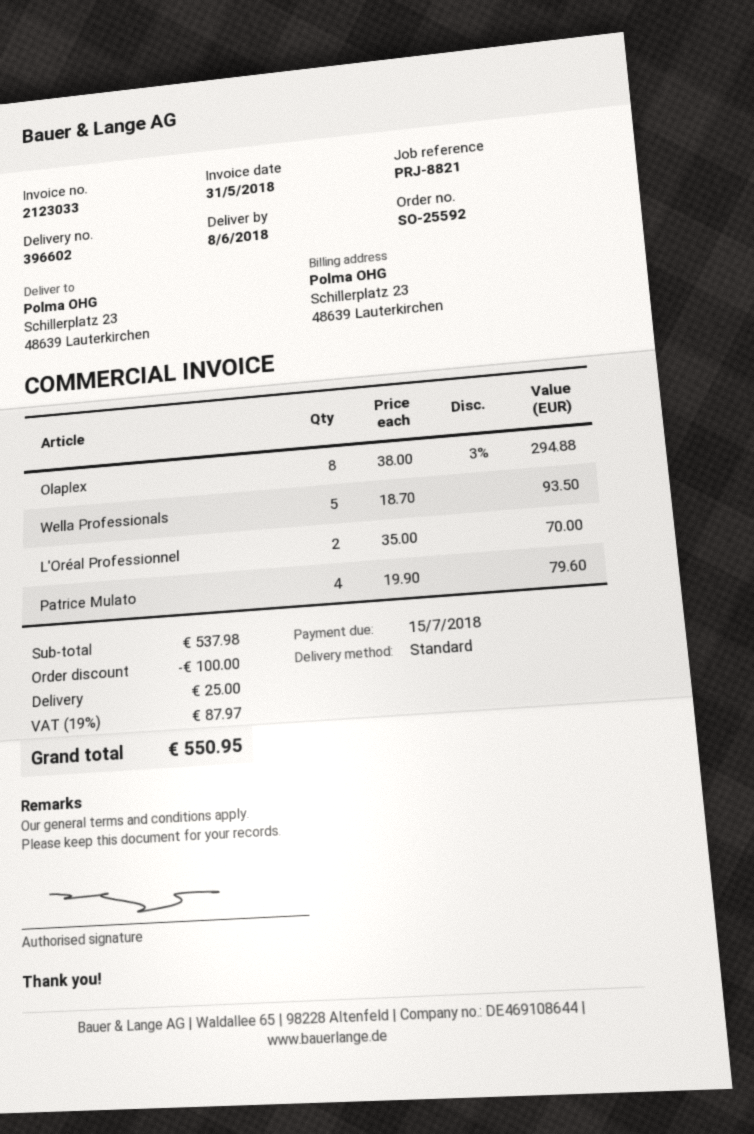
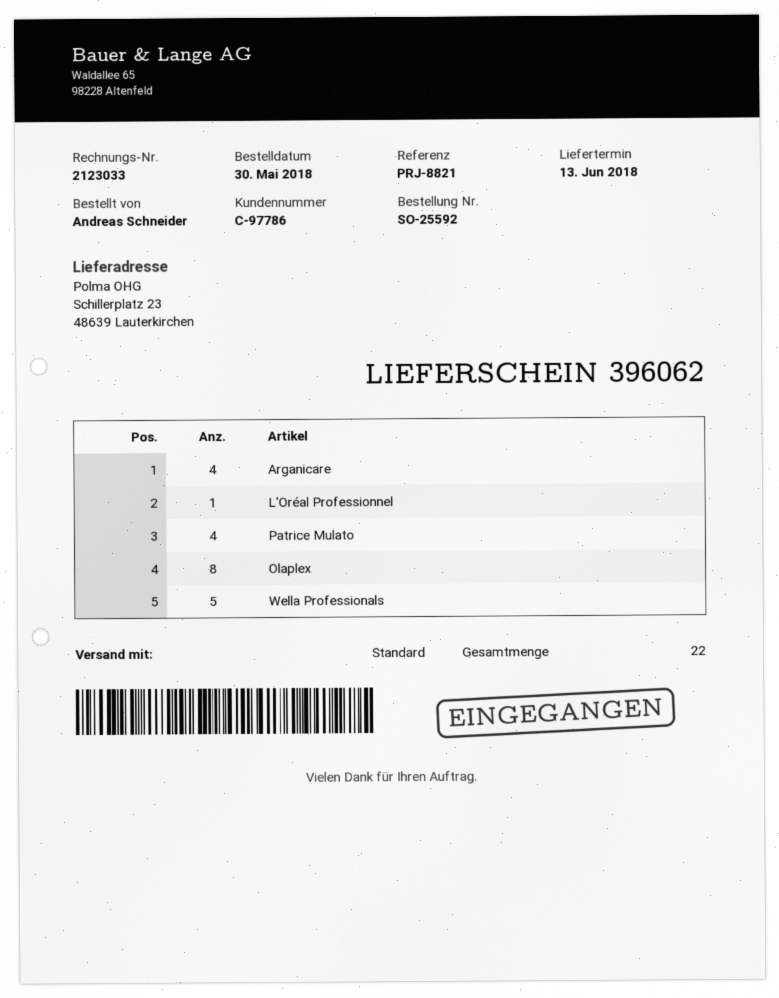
delivery note number: 396602 -> 396062
delivery date: 2018-06-08 -> 2018-06-13
L'Oréal Professionnel: 2 -> 1
Arganicare: none -> 4

